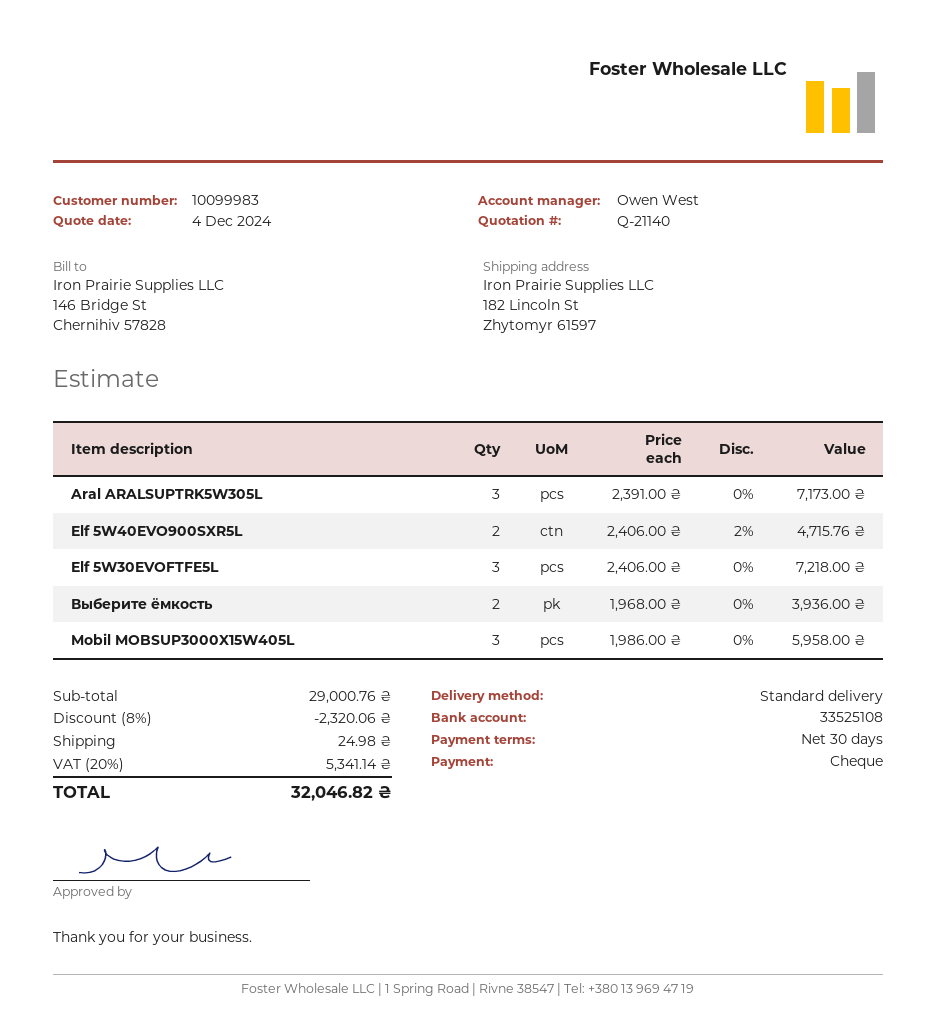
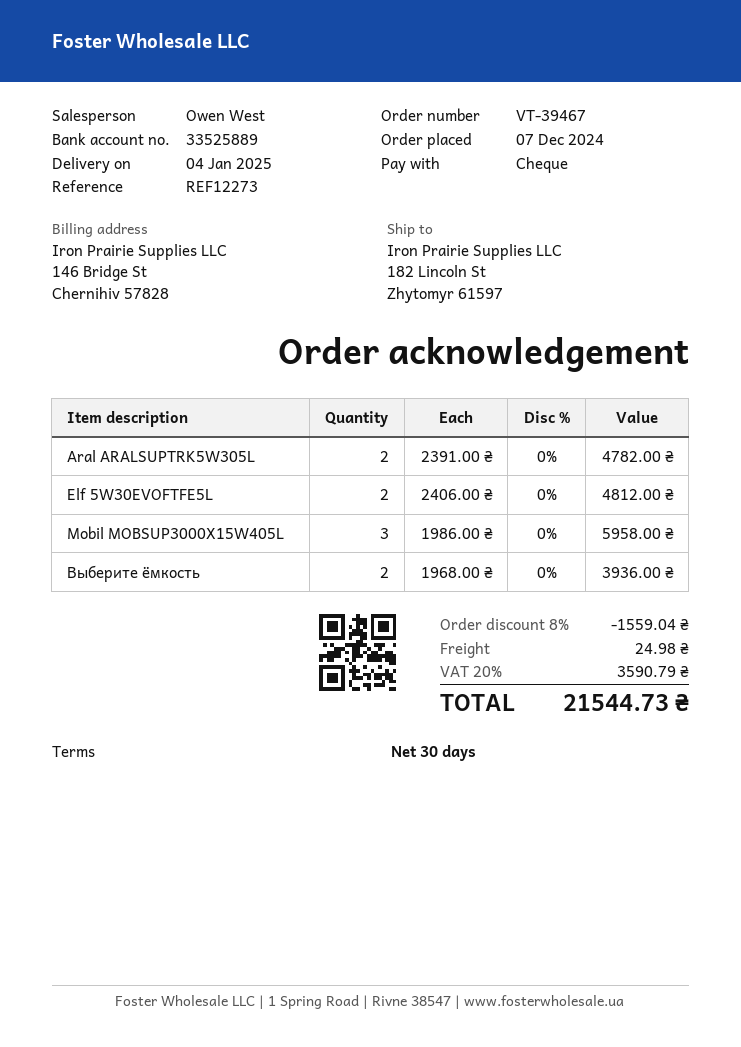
bank account: 33525108 -> 33525889
Aral ARALSUPTRK5W305L: 3 x 2391.00 = 7173.00 -> 2 x 2391.00 = 4782.00
Elf 5W40EVO900SXR5L: 2 x 2406.00 - 2% = 4715.76 -> none
Elf 5W30EVOFTFE5L: 3 x 2406.00 = 7218.00 -> 2 x 2406.00 = 4812.00
discount: 8% = 2320.06 -> 8% = 1559.04
tax: 20% = 5341.14 -> 20% = 3590.79
total: 32046.82 -> 21544.73

